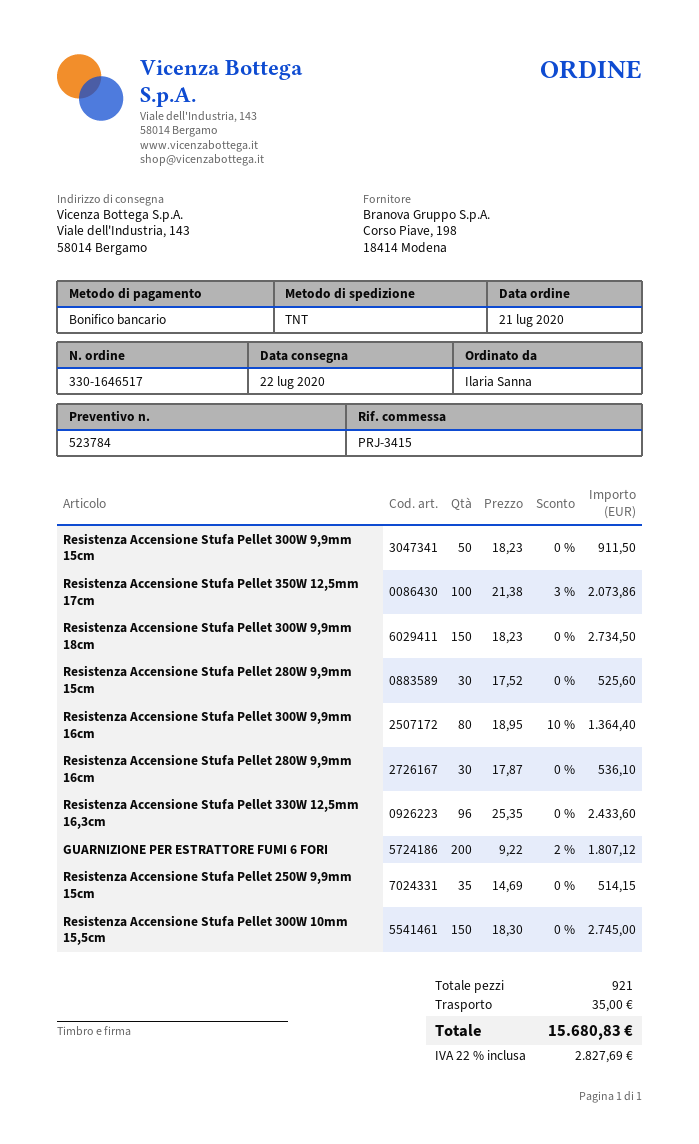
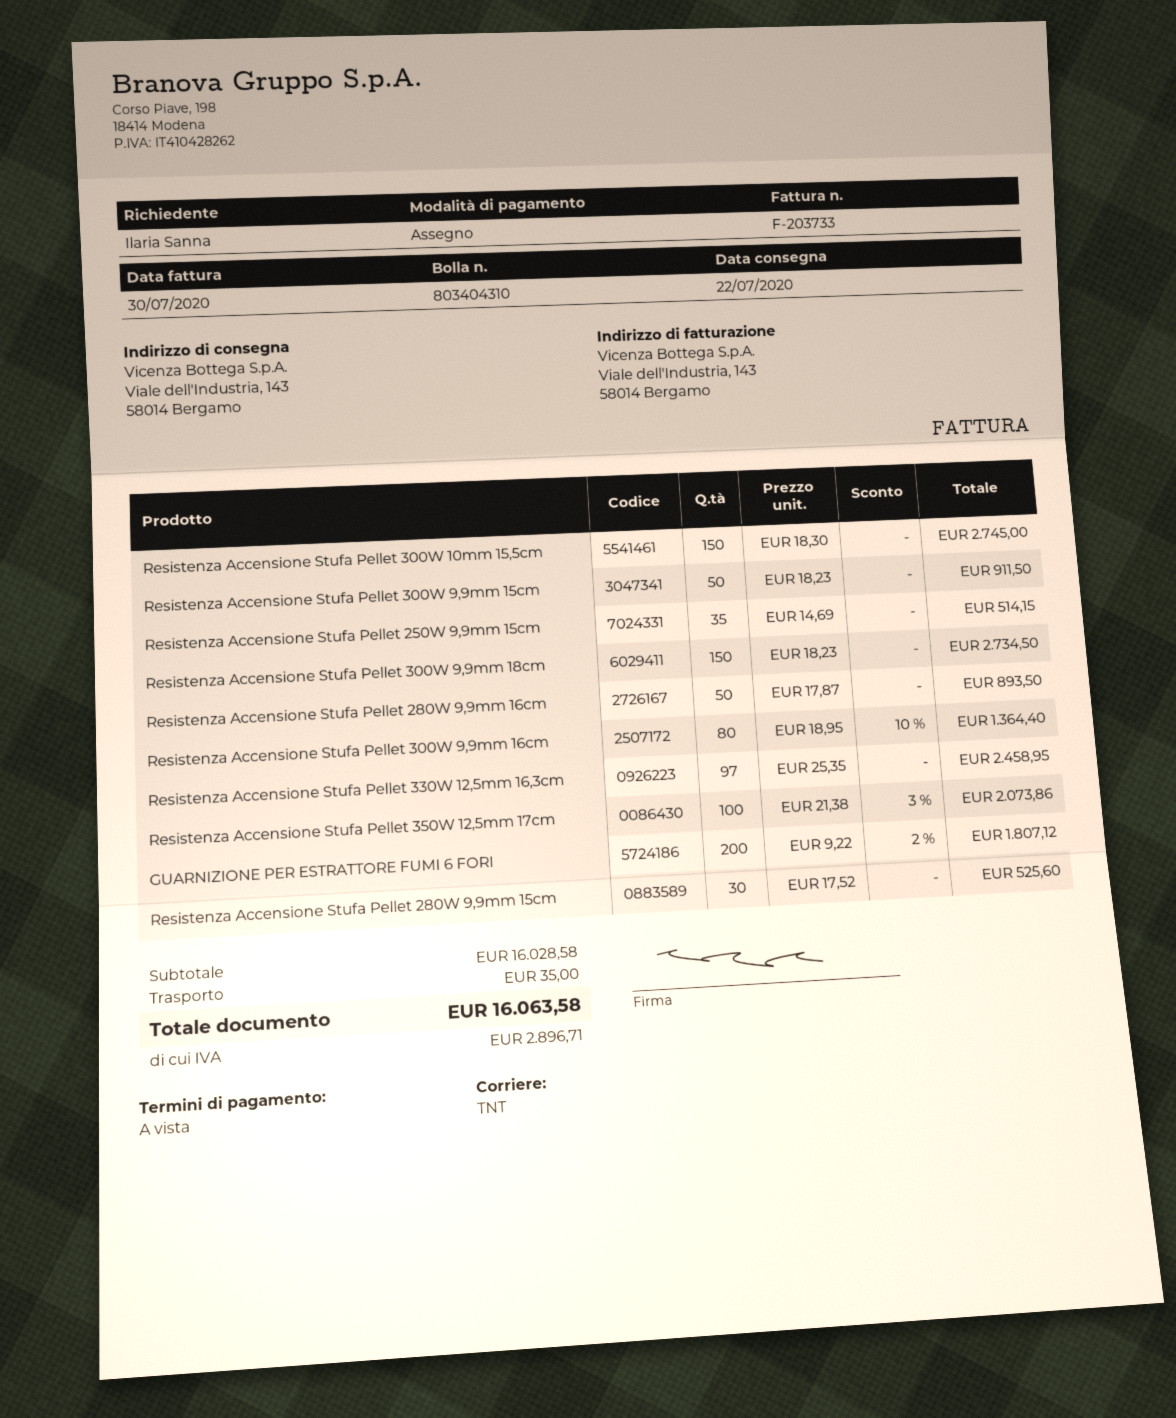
payment method: bank transfer -> cheque
Resistenza Accensione Stufa Pellet 280W 9,9mm 16cm: 30 x 17.87 = 536.10 -> 50 x 17.87 = 893.50
Resistenza Accensione Stufa Pellet 330W 12,5mm 16,3cm: 96 x 25.35 = 2433.60 -> 97 x 25.35 = 2458.95
tax: 2827.69 -> 2896.71
total: 15680.83 -> 16063.58

